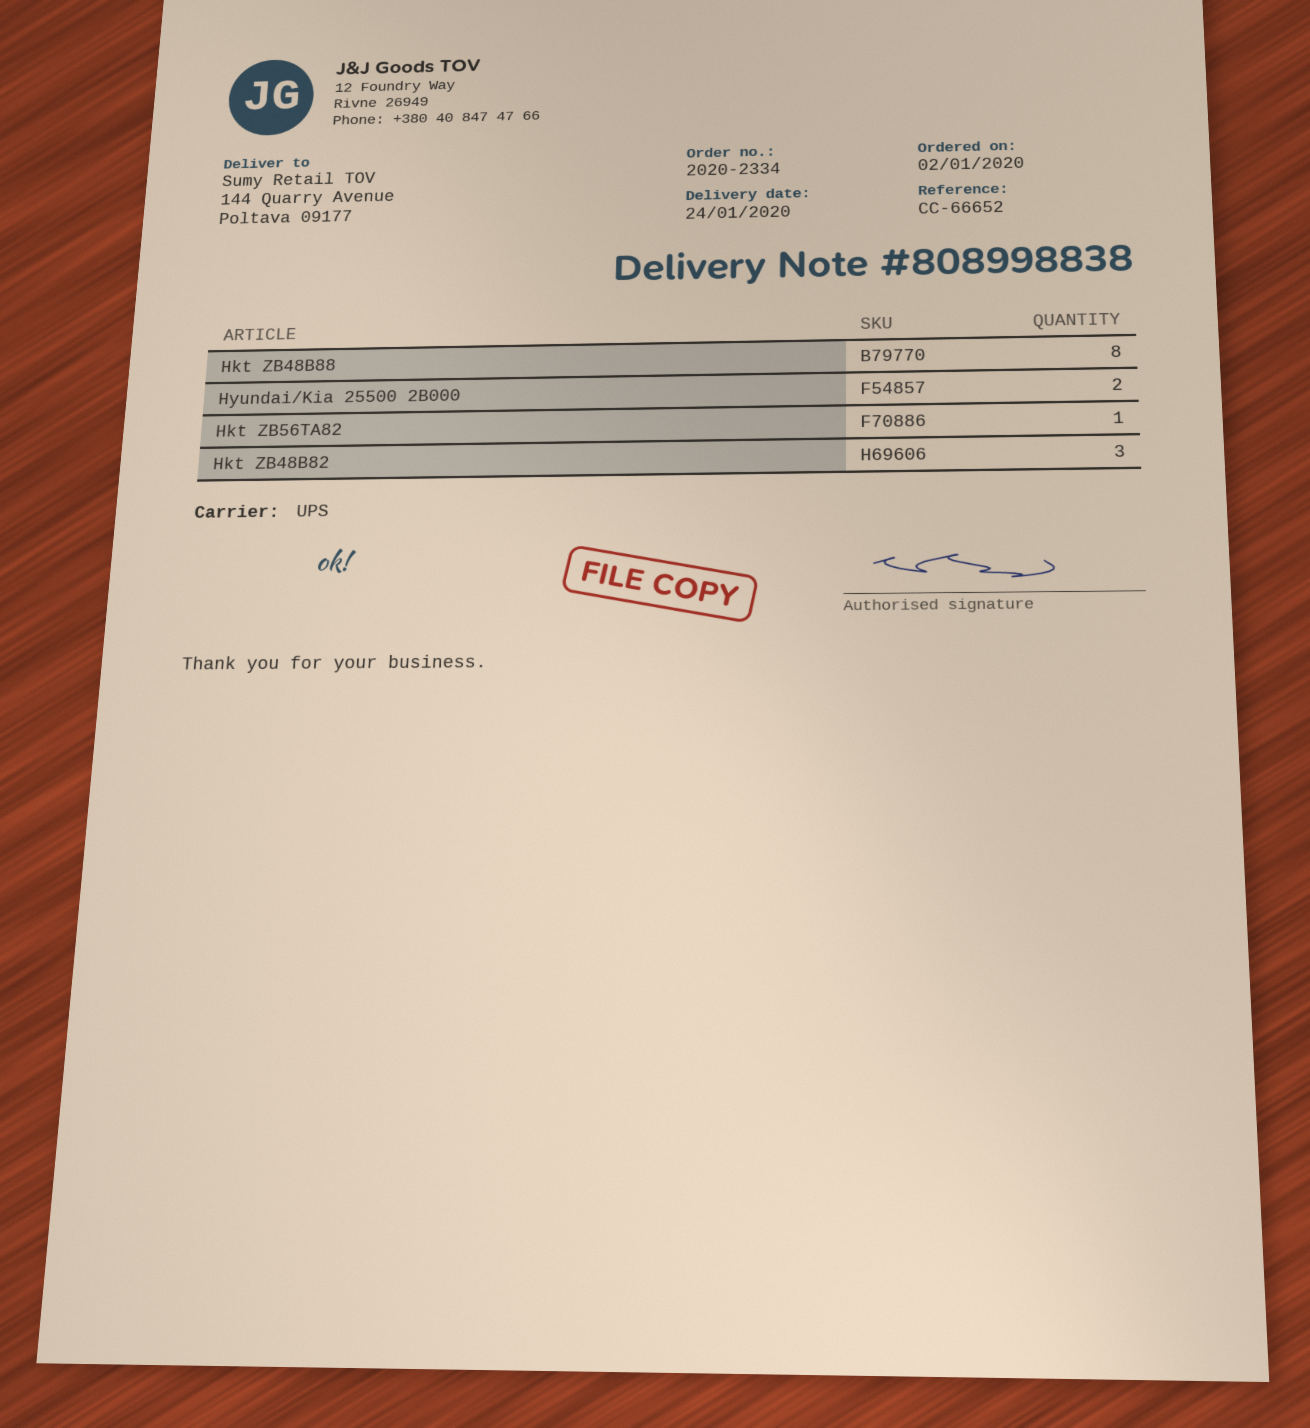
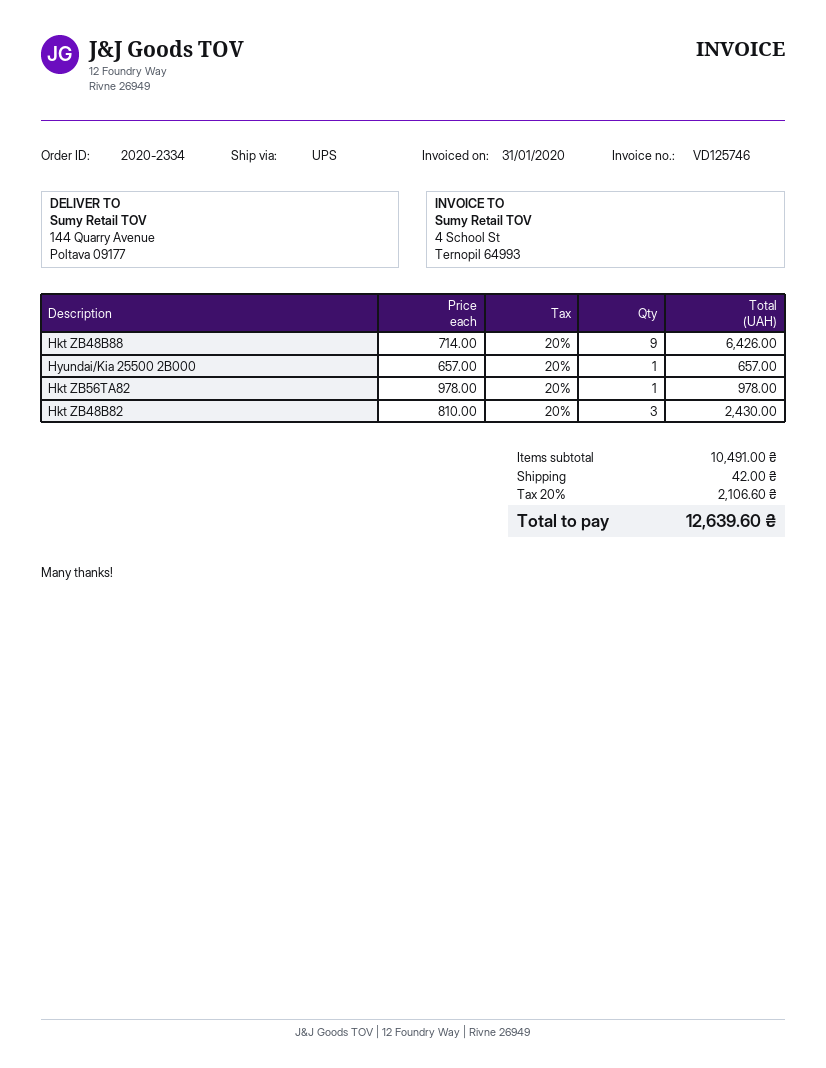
Hkt ZB48B88: 8 -> 9
Hyundai/Kia 25500 2B000: 2 -> 1

